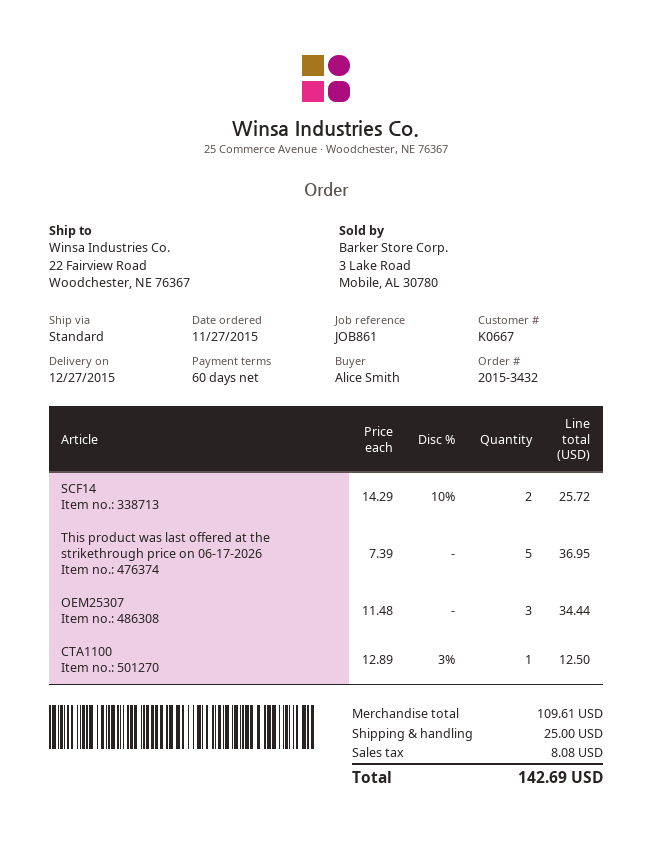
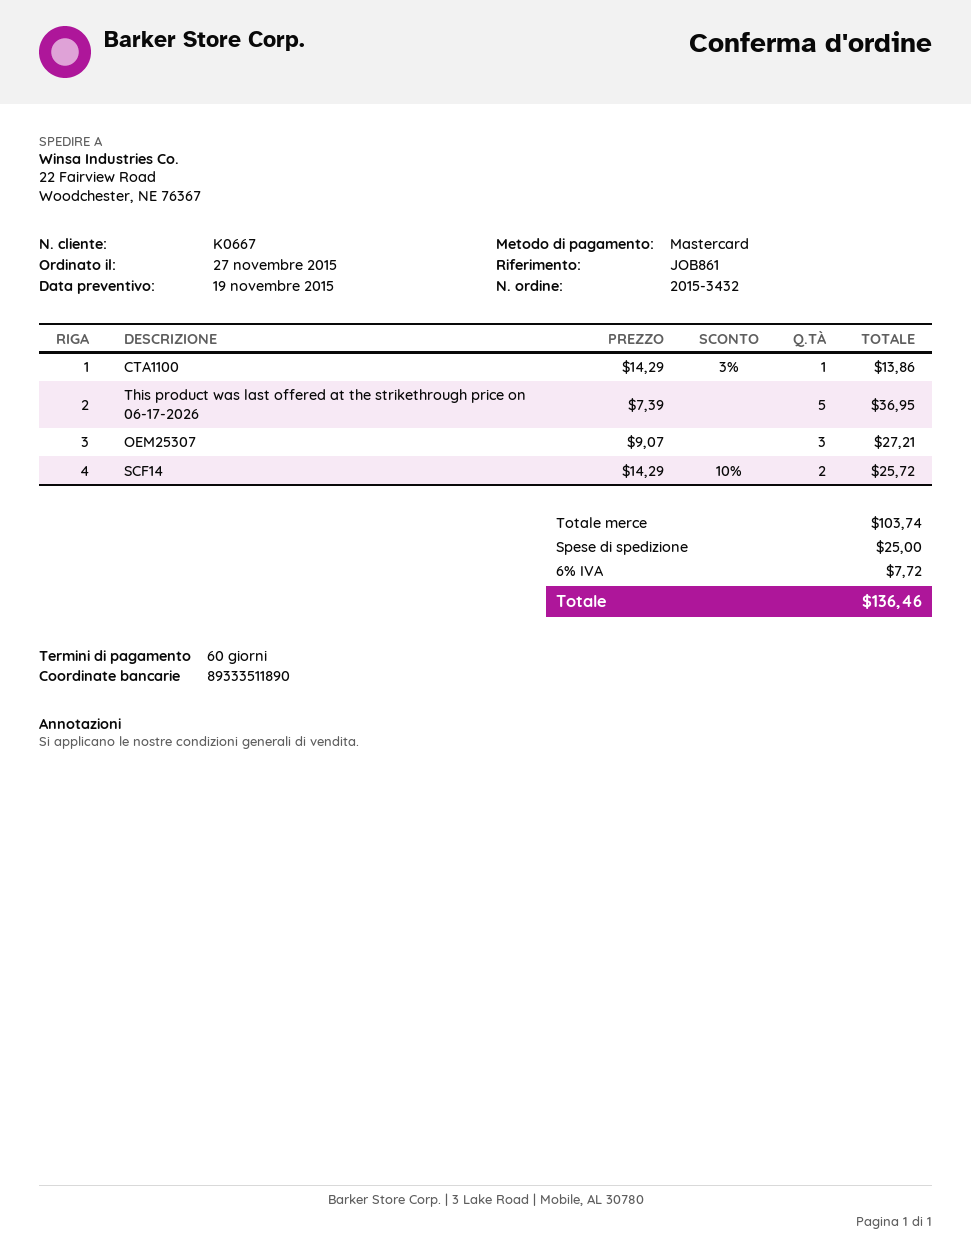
OEM25307: 3 x 11.48 = 34.44 -> 3 x 9.07 = 27.21
CTA1100: 1 x 12.89 - 3% = 12.50 -> 1 x 14.29 - 3% = 13.86
subtotal: 109.61 -> 103.74
tax: 8.08 -> 7.72
total: 142.69 -> 136.46

